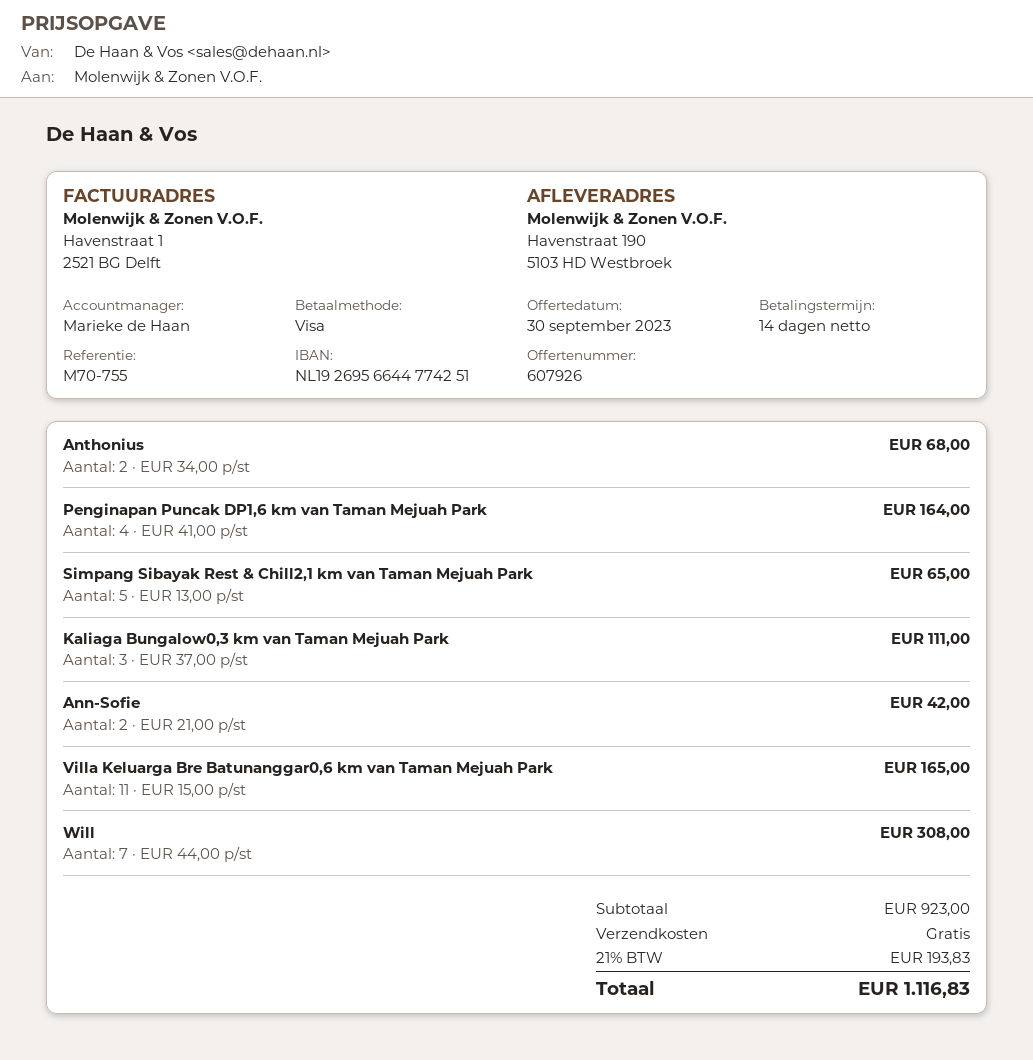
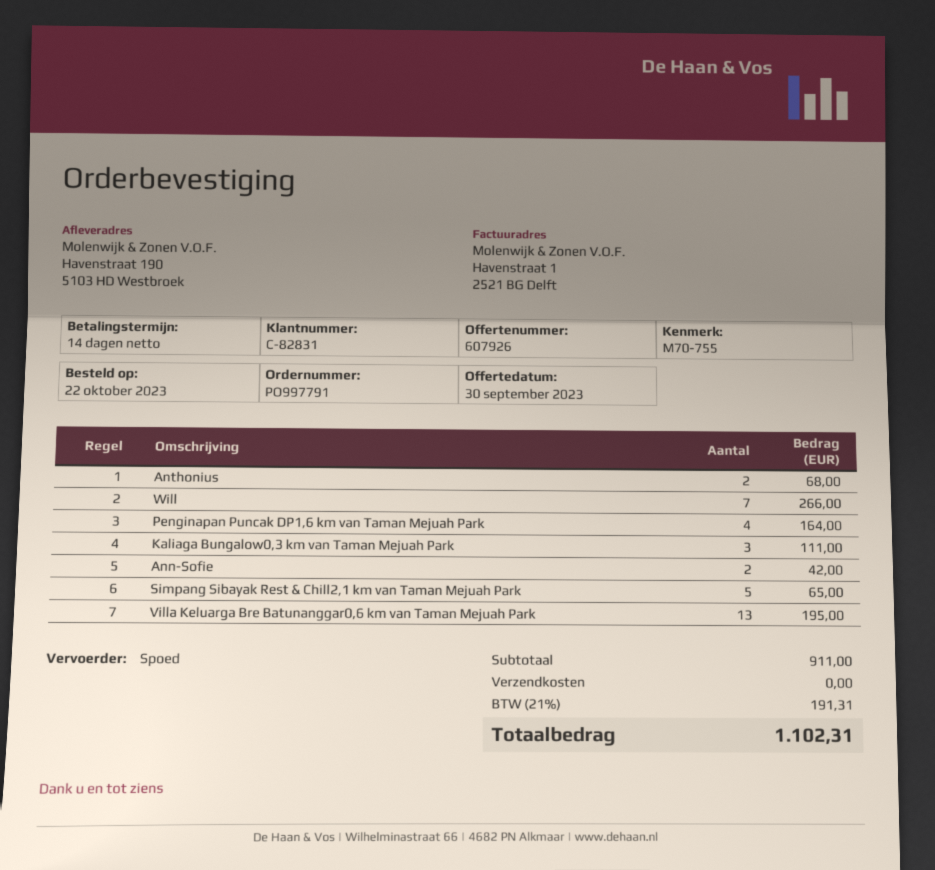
Villa Keluarga Bre Batunanggar0,6 km van Taman Mejuah Park: 11 for 165.00 -> 13 for 195.00
Will: 7 for 308.00 -> 7 for 266.00
subtotal: 923.00 -> 911.00
tax: 21% = 193.83 -> 21% = 191.31
total: 1116.83 -> 1102.31

